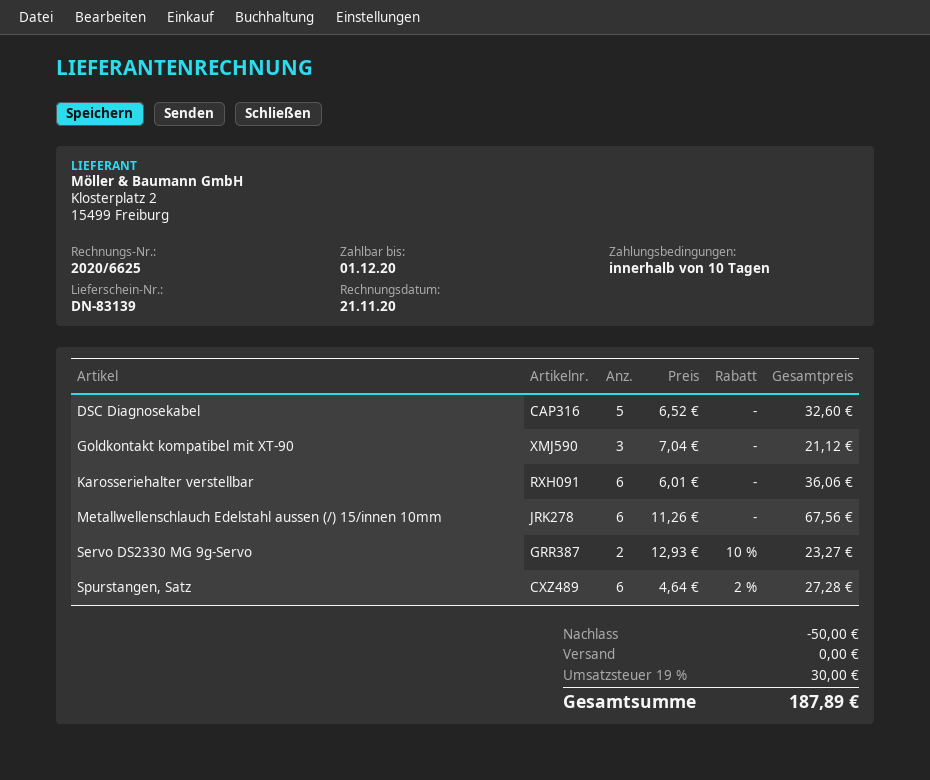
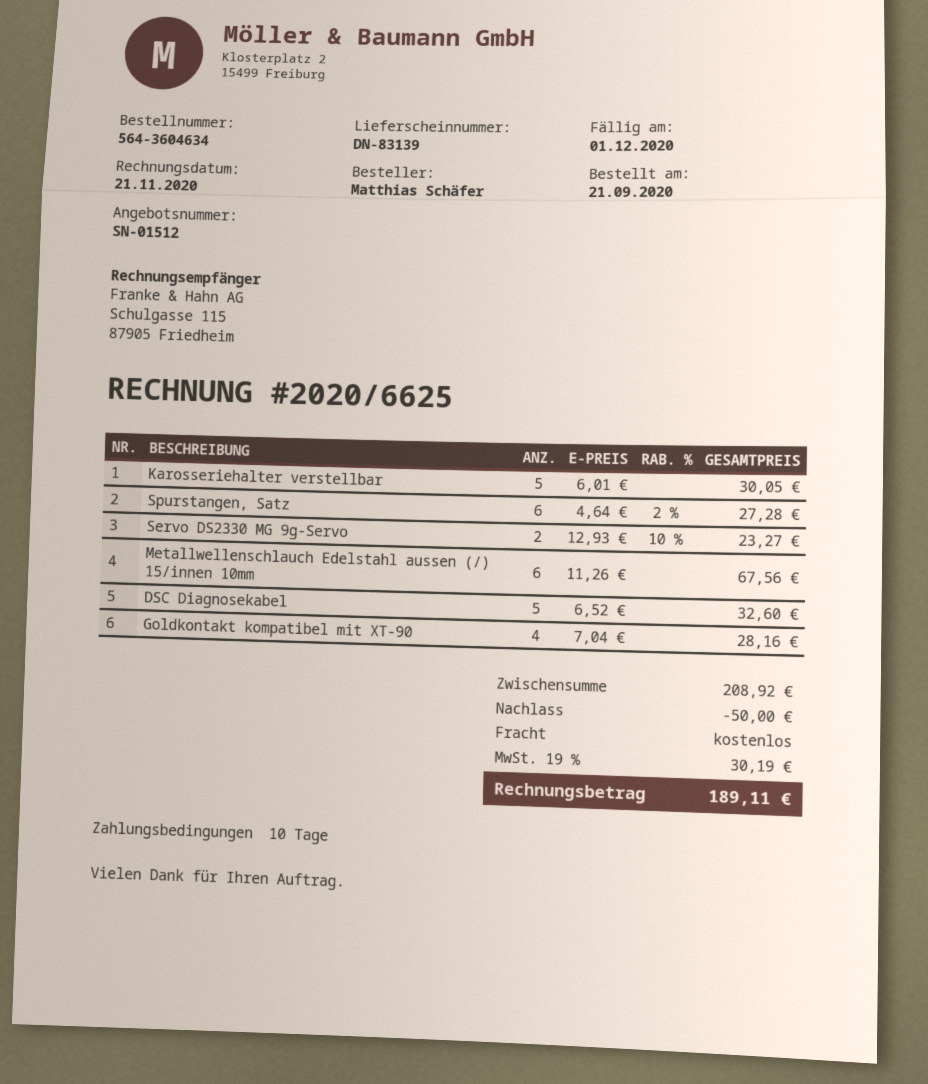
Goldkontakt kompatibel mit XT-90: 3 x 7.04 = 21.12 -> 4 x 7.04 = 28.16
Karosseriehalter verstellbar: 6 x 6.01 = 36.06 -> 5 x 6.01 = 30.05
tax: 19% = 30.00 -> 19% = 30.19
total: 187.89 -> 189.11

